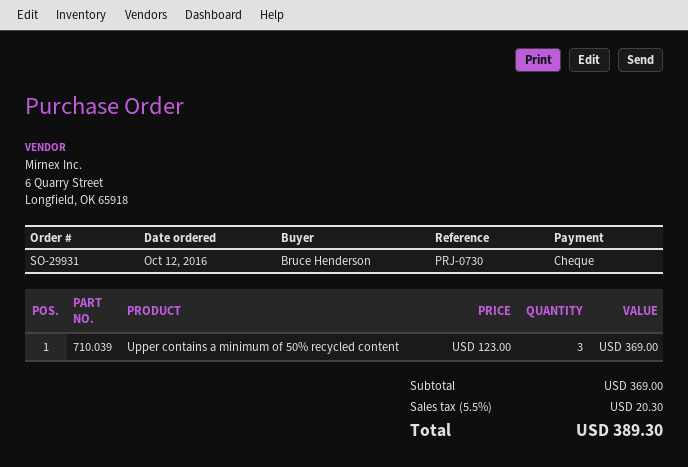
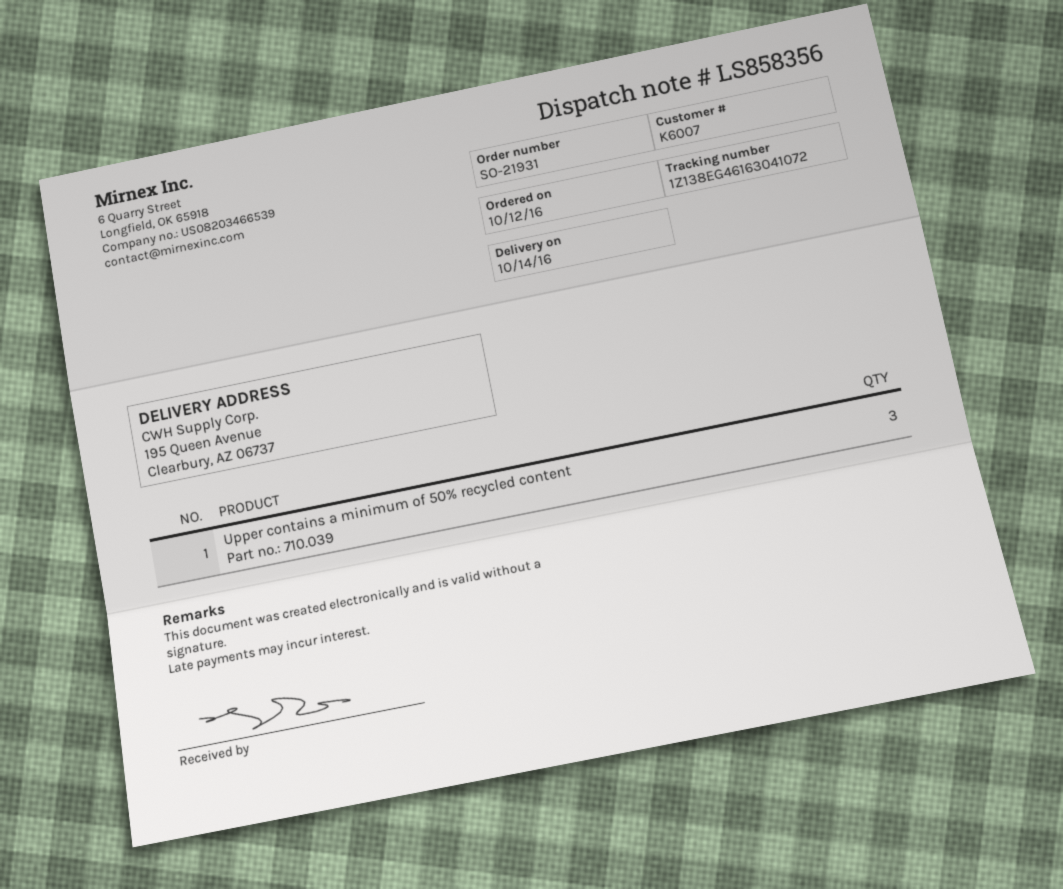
order number: SO-29931 -> SO-21931

